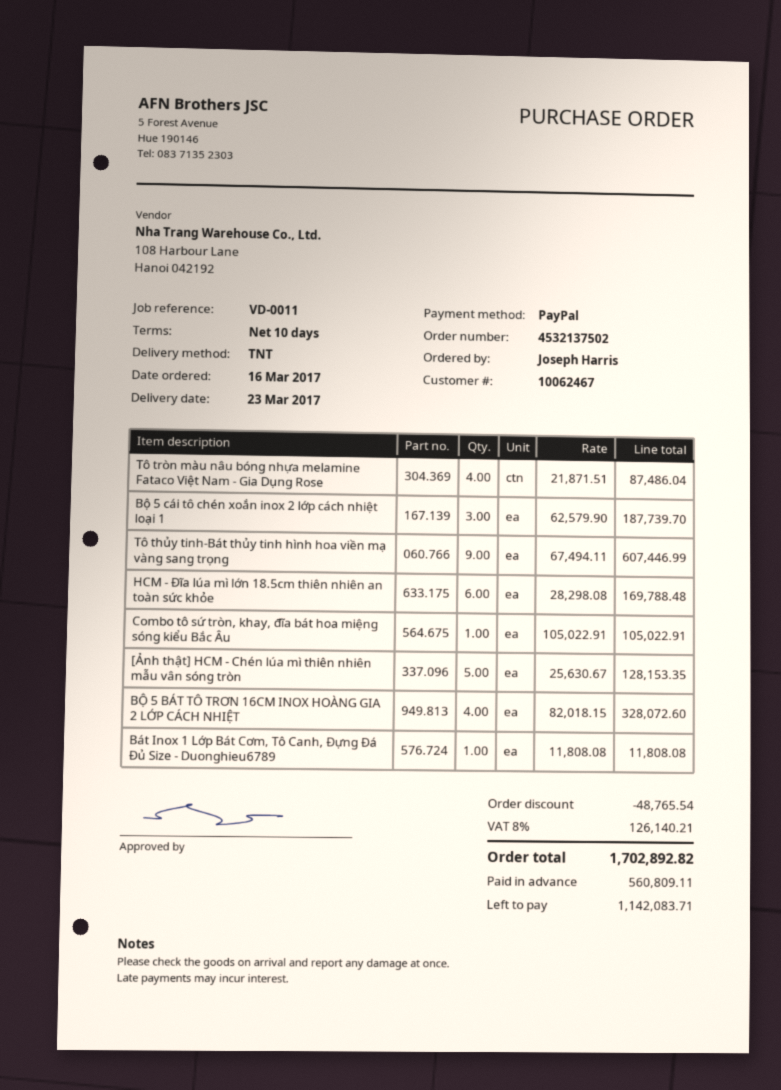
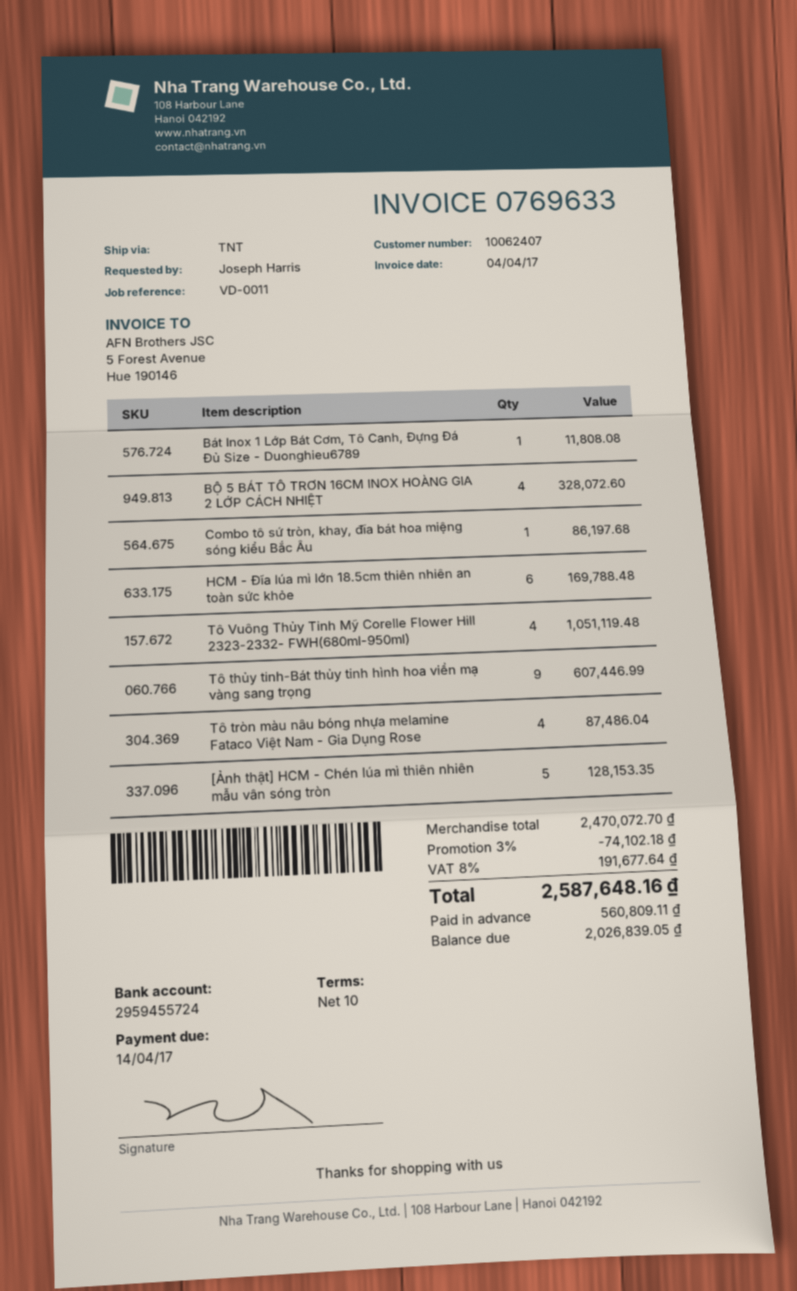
customer number: 10062467 -> 10062407
Bộ 5 cái tô chén xoắn inox 2 lớp cách nhiệt loại 1: 3 for 187739.70 -> none
Combo tô sứ tròn, khay, đĩa bát hoa miệng sóng kiểu Bắc Âu: 1 for 105022.91 -> 1 for 86197.68
Tô Vuông Thủy Tinh Mỹ Corelle Flower Hill 2323-2332- FWH(680ml-950ml): none -> 4 for 1051119.48
discount: 48765.54 -> 74102.18
tax: 8% = 126140.21 -> 8% = 191677.64
total: 1702892.82 -> 2587648.16
balance: 1142083.71 -> 2026839.05

